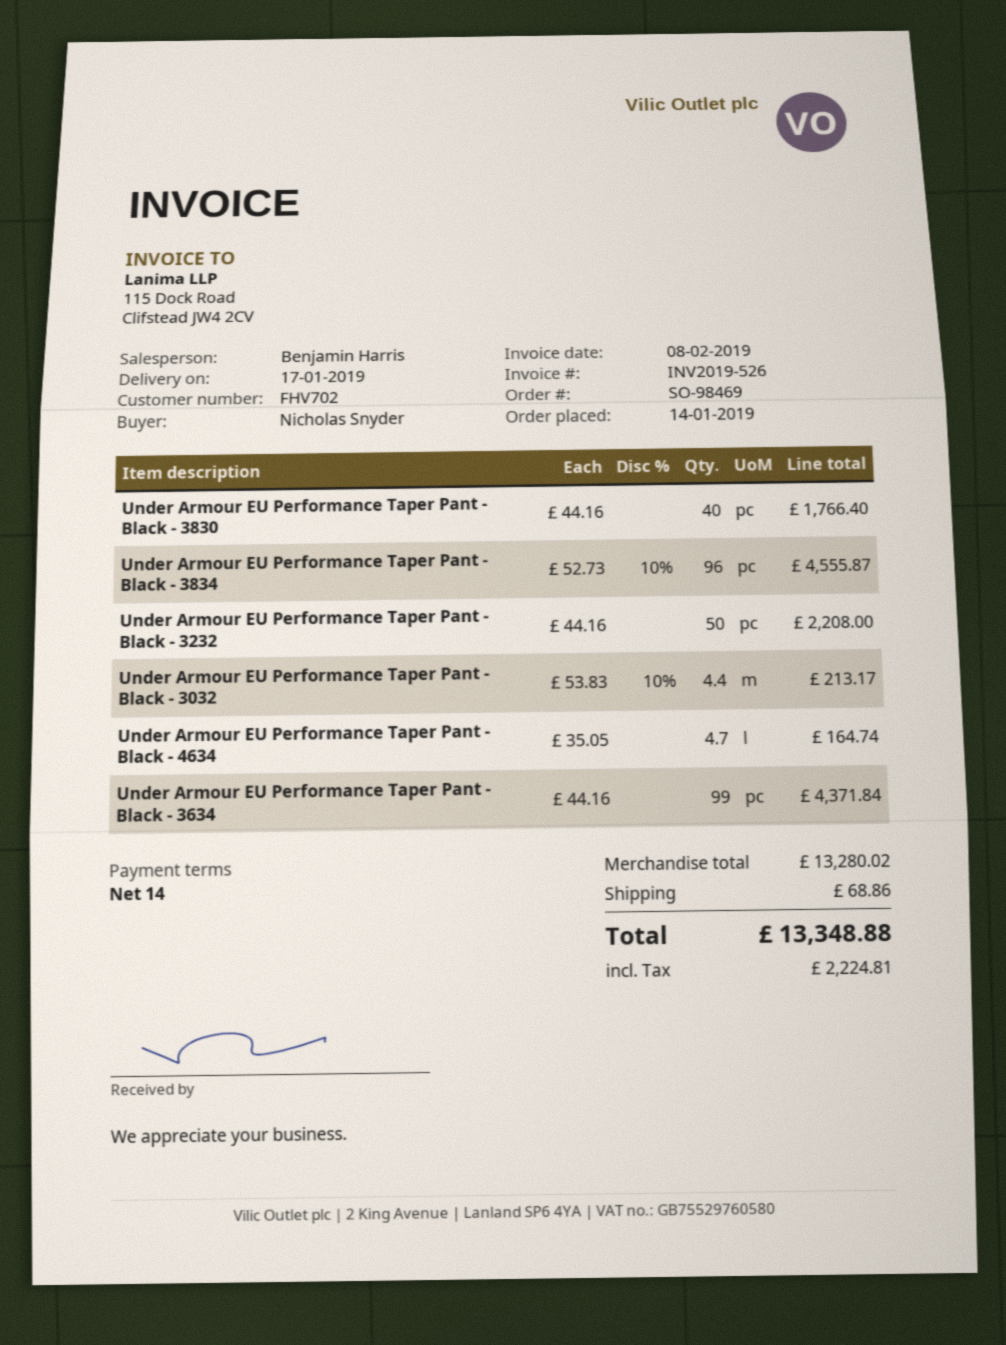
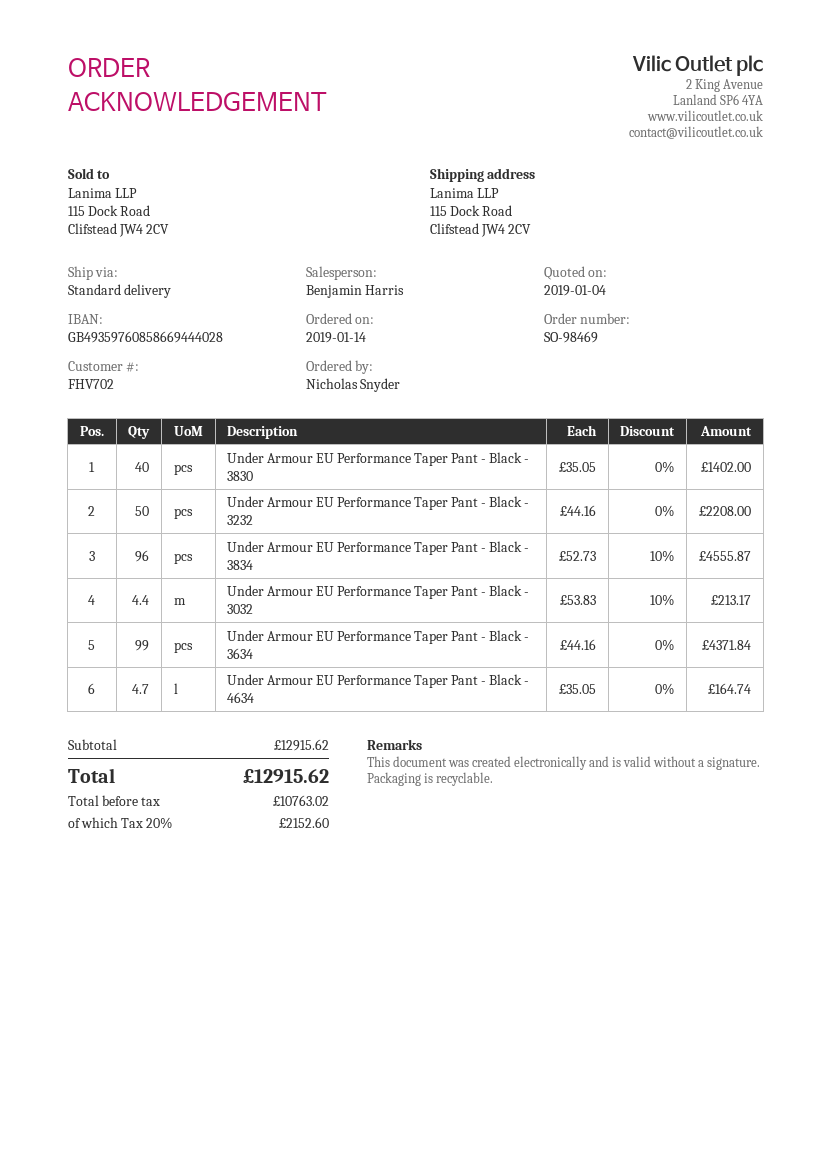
Under Armour EU Performance Taper Pant - Black - 3830: 40 x 44.16 = 1766.40 -> 40 x 35.05 = 1402.00
subtotal: 13280.02 -> 12915.62
shipping: 68.86 -> none
tax: 2224.81 -> 2152.60
total: 13348.88 -> 12915.62

